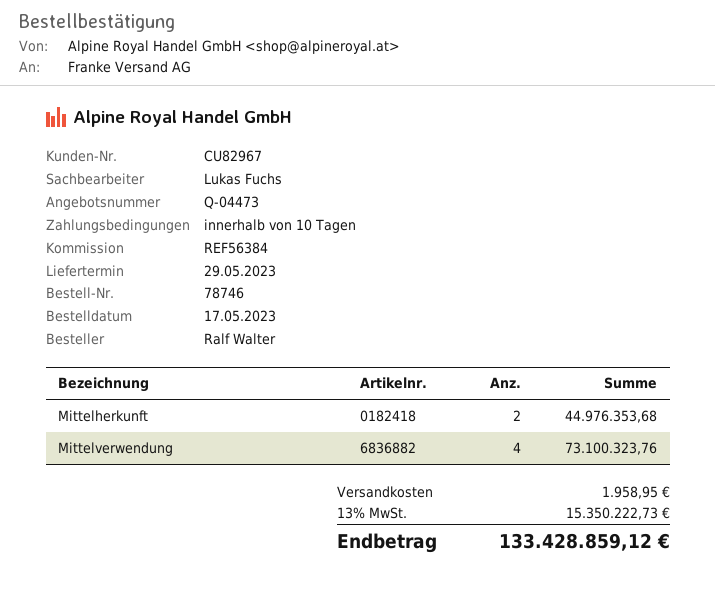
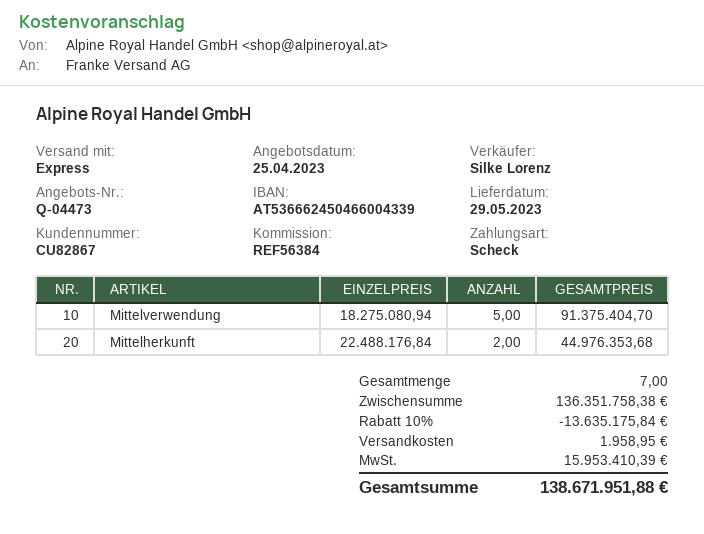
customer number: CU82967 -> CU82867
sales rep: Lukas Fuchs -> Silke Lorenz
Mittelverwendung: 4 for 73100323.76 -> 5 for 91375404.70
discount: none -> 10% = 13635175.84
tax: 15350222.73 -> 15953410.39
total: 133428859.12 -> 138671951.88

